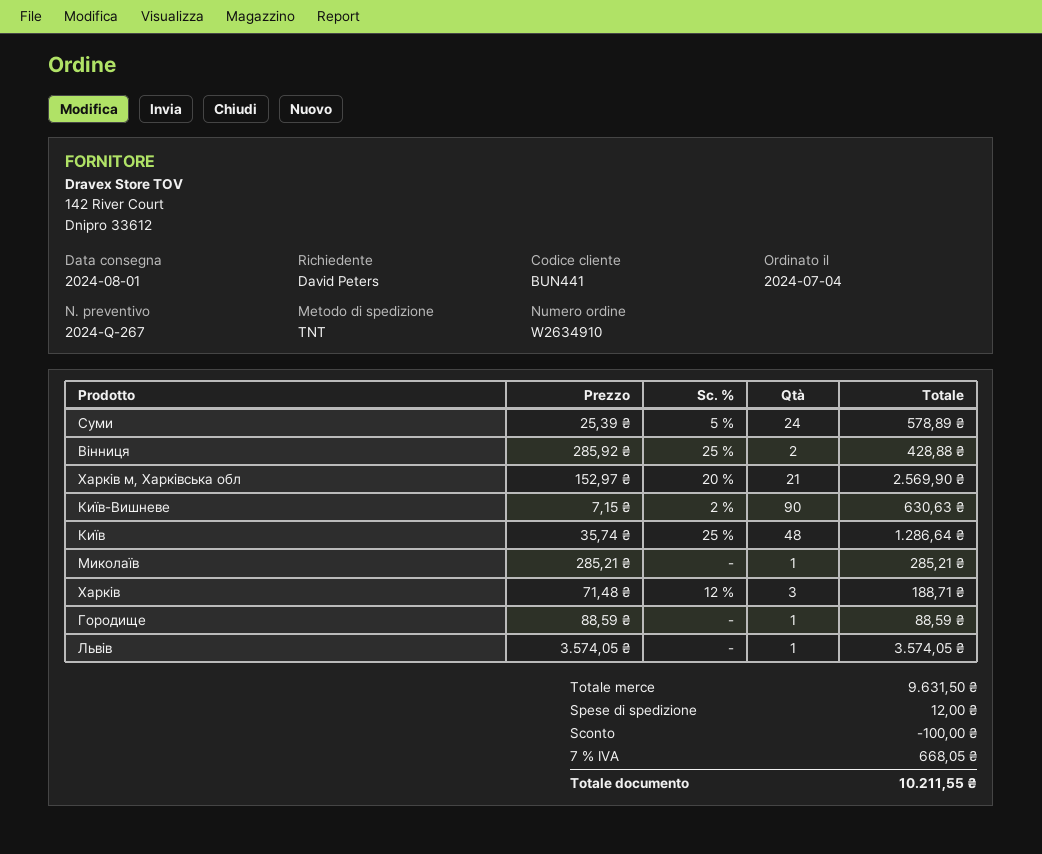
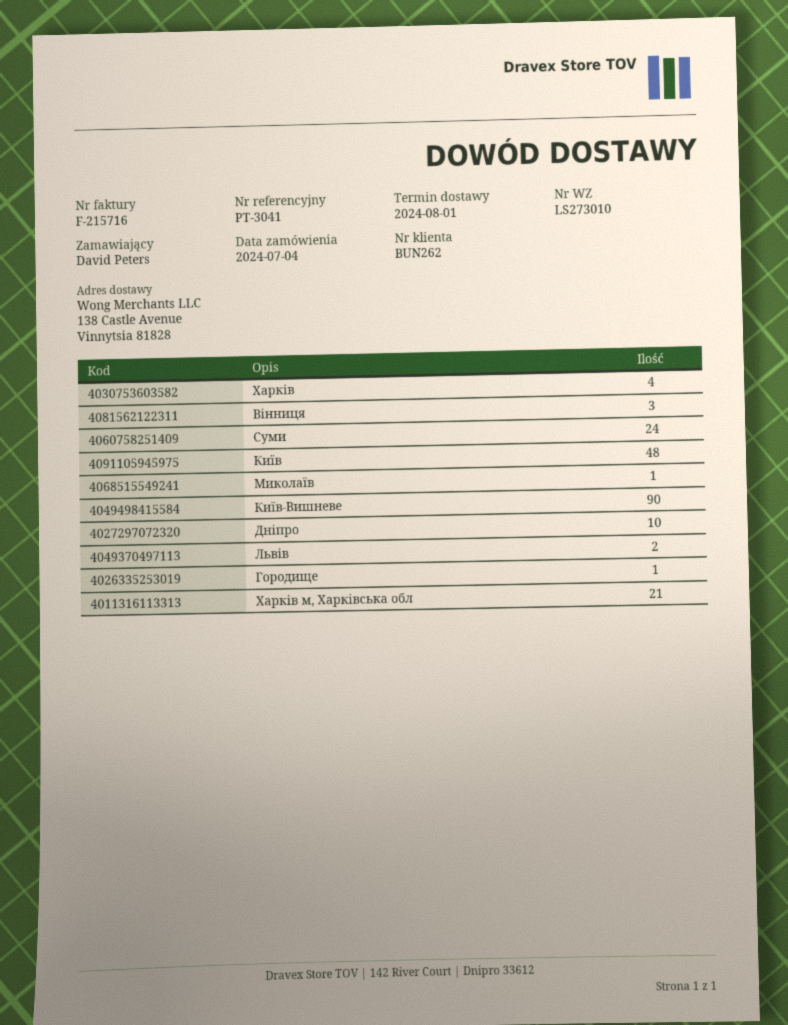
customer number: BUN441 -> BUN262
Вінниця: 2 -> 3
Харків: 3 -> 4
Львів: 1 -> 2
Дніпро: none -> 10

